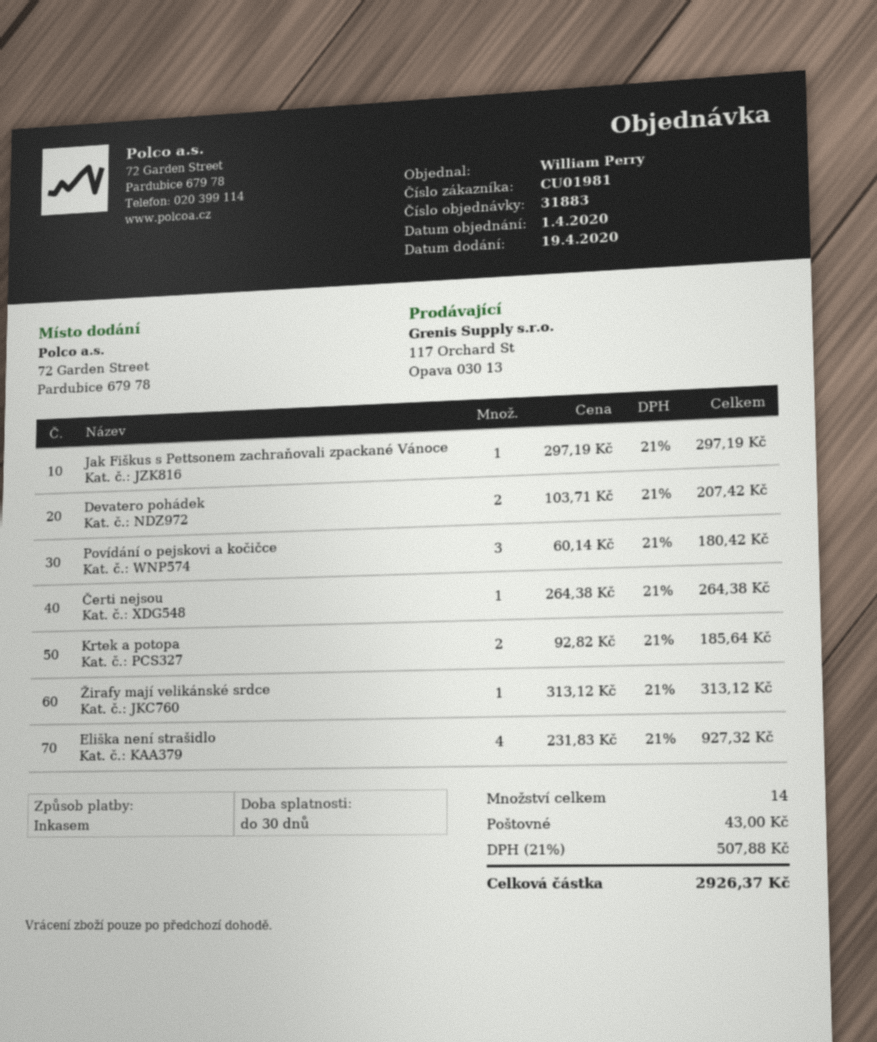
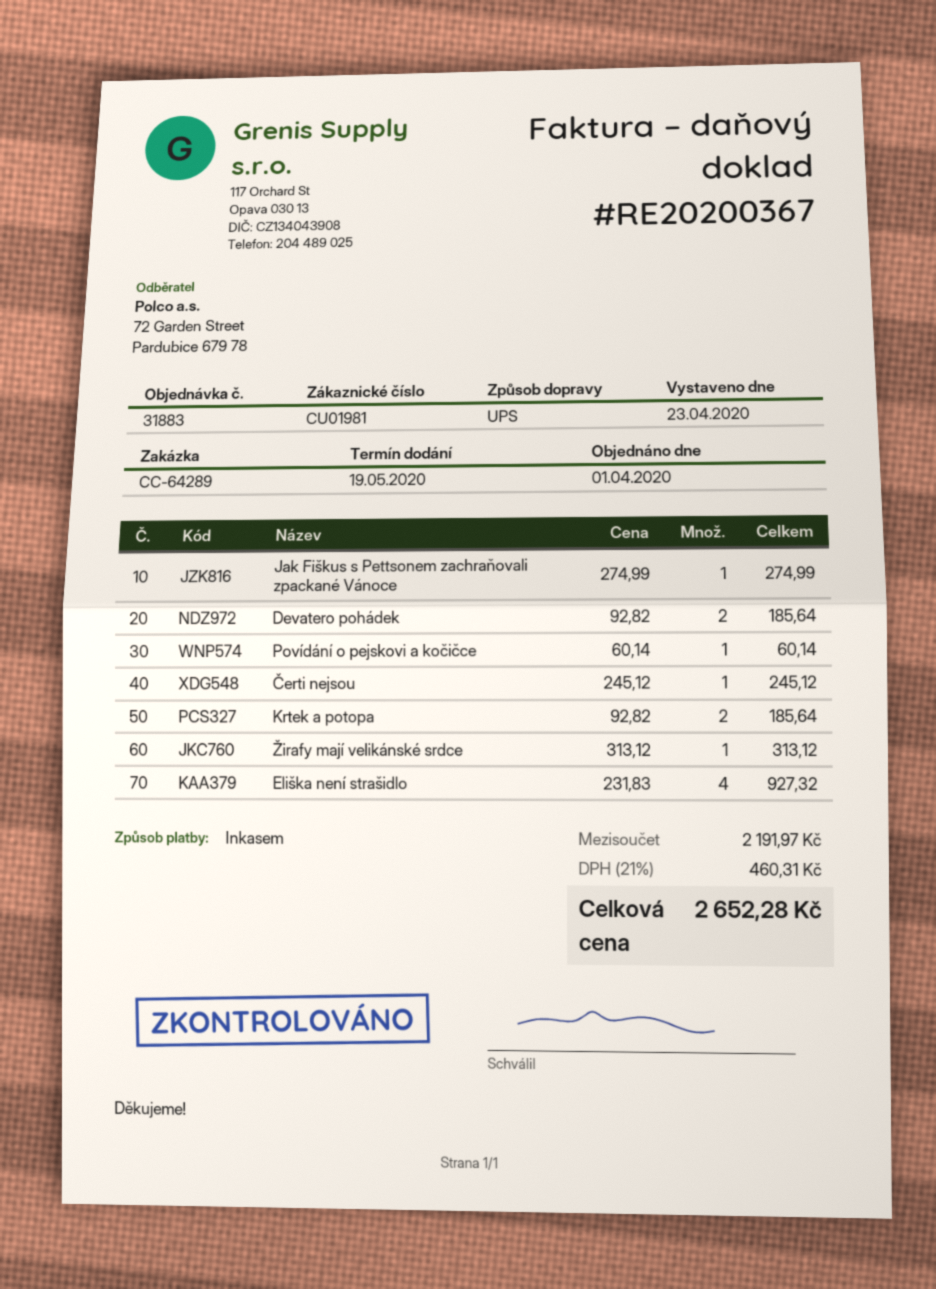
delivery date: 2020-04-19 -> 2020-05-19
Jak Fiškus s Pettsonem zachraňovali zpackané Vánoce: 1 x 297.19 = 297.19 -> 1 x 274.99 = 274.99
Devatero pohádek: 2 x 103.71 = 207.42 -> 2 x 92.82 = 185.64
Povídání o pejskovi a kočičce: 3 x 60.14 = 180.42 -> 1 x 60.14 = 60.14
Čerti nejsou: 1 x 264.38 = 264.38 -> 1 x 245.12 = 245.12
shipping: 43.00 -> none
tax: 21% = 507.88 -> 21% = 460.31
total: 2926.37 -> 2652.28

